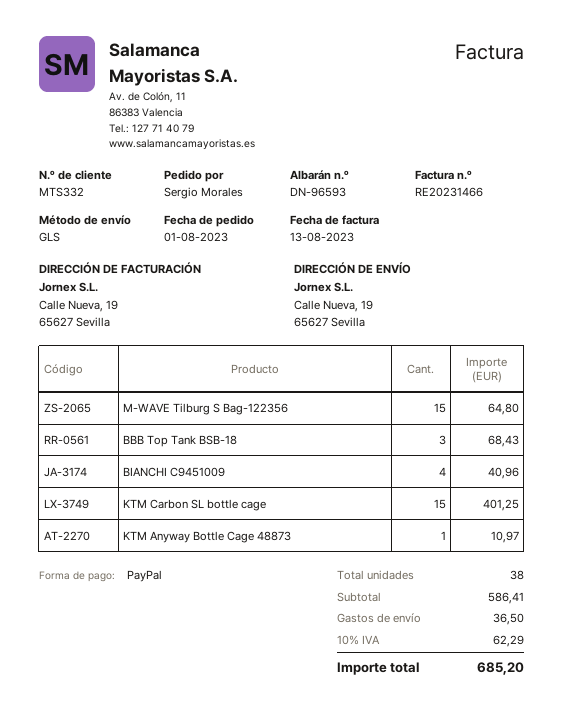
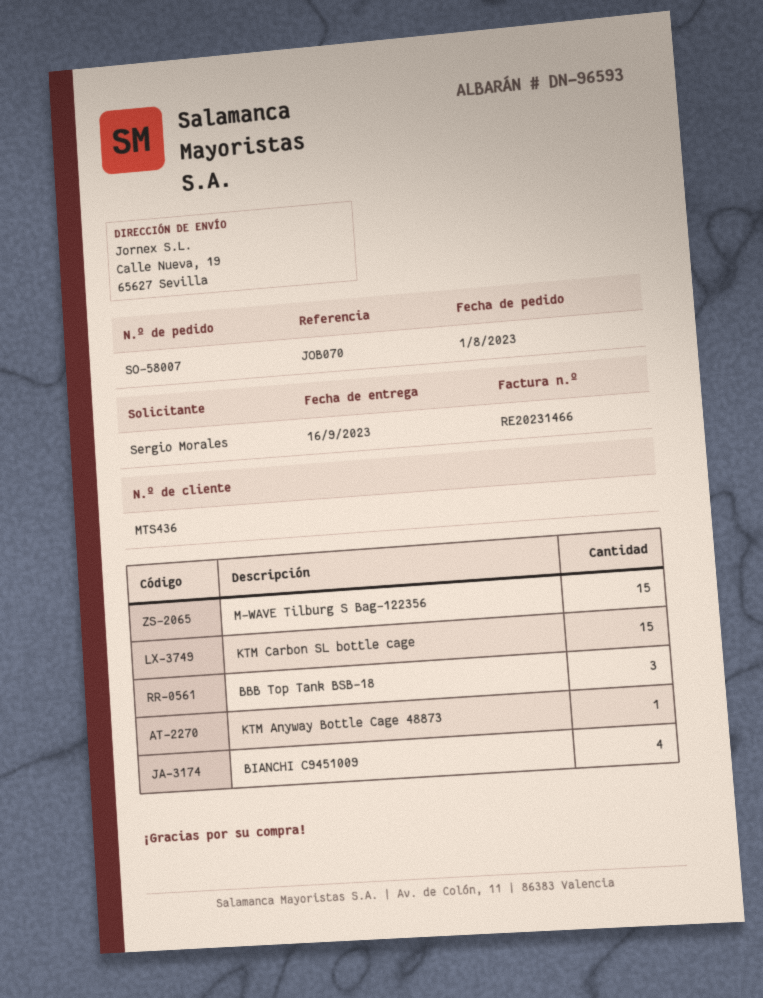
customer number: MTS332 -> MTS436

